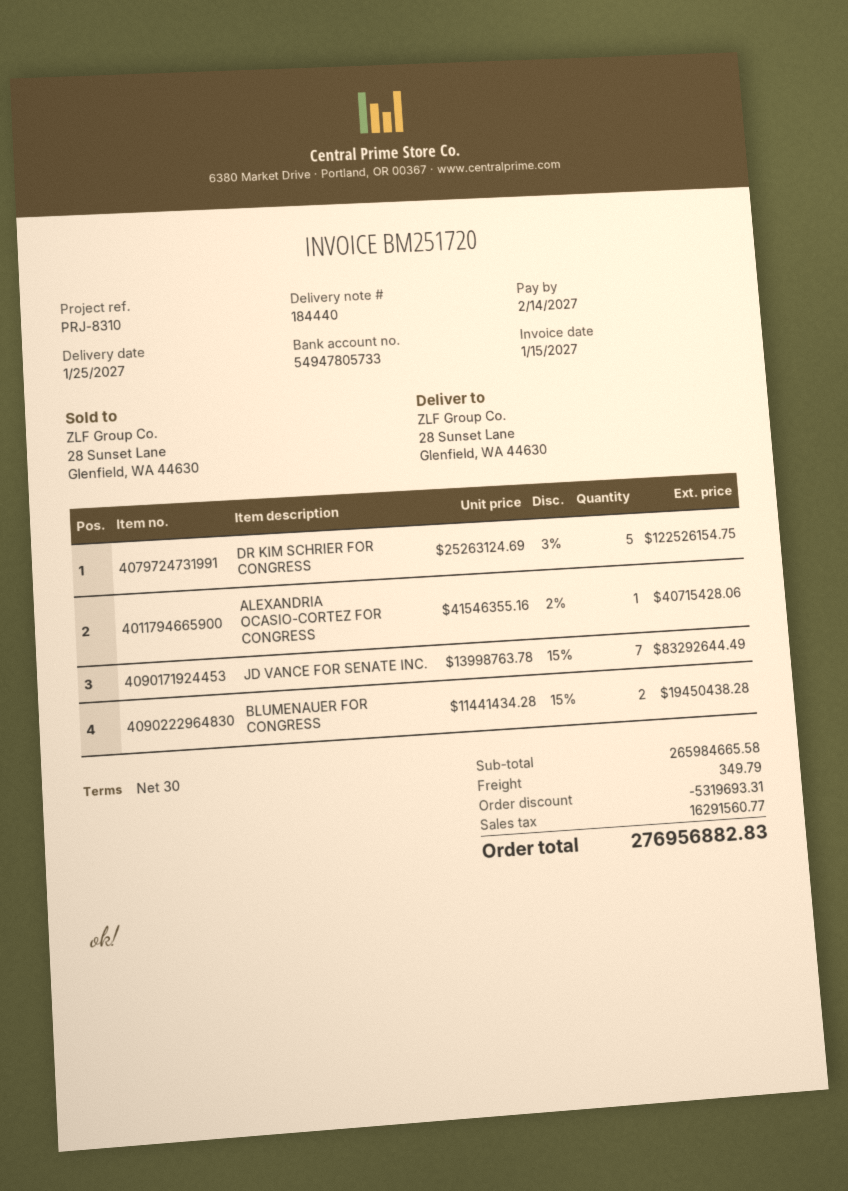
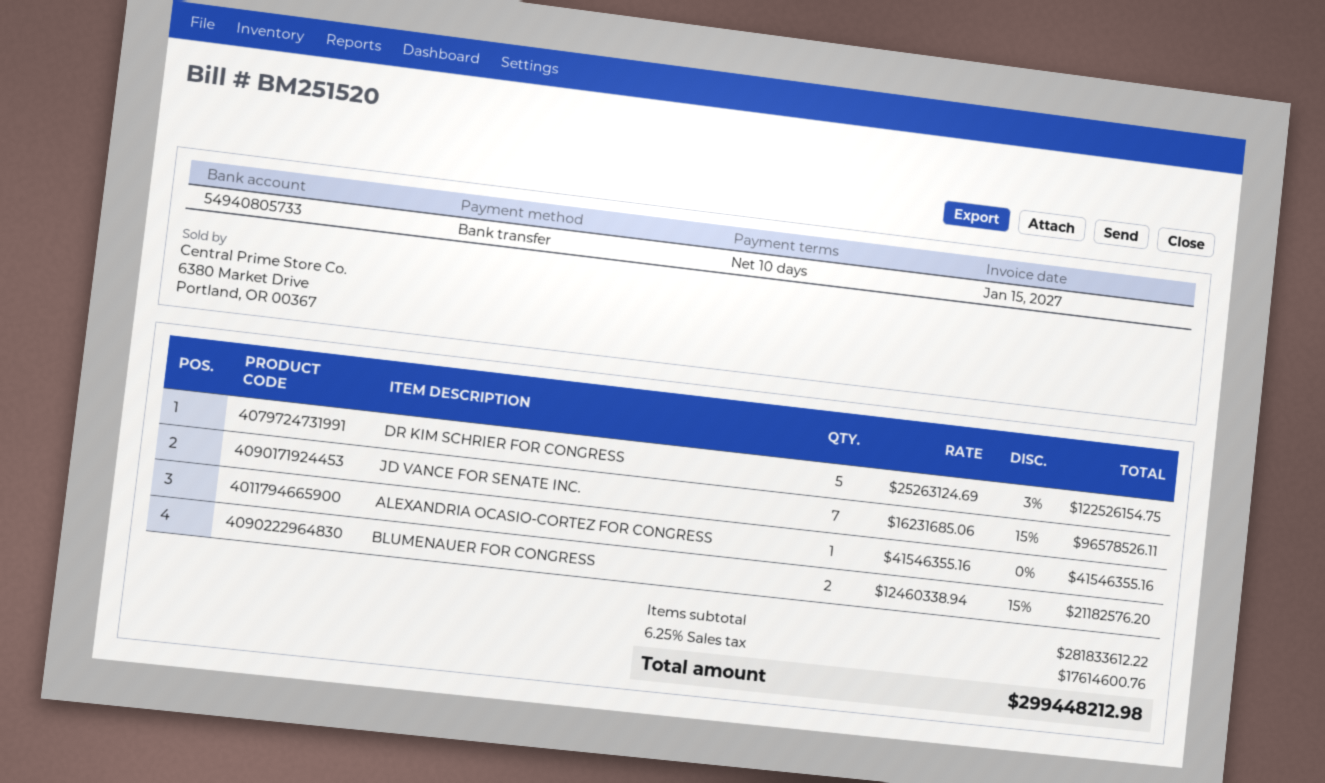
invoice number: BM251720 -> BM251520
payment terms: 30 days -> 10 days
bank account: 54947805733 -> 54940805733
ALEXANDRIA OCASIO-CORTEZ FOR CONGRESS: 1 x 41546355.16 - 2% = 40715428.06 -> 1 x 41546355.16 = 41546355.16
JD VANCE FOR SENATE INC.: 7 x 13998763.78 - 15% = 83292644.49 -> 7 x 16231685.06 - 15% = 96578526.11
BLUMENAUER FOR CONGRESS: 2 x 11441434.28 - 15% = 19450438.28 -> 2 x 12460338.94 - 15% = 21182576.20
subtotal: 265984665.58 -> 281833612.22
discount: 5319693.31 -> none
shipping: 349.79 -> none
tax: 16291560.77 -> 17614600.76
total: 276956882.83 -> 299448212.98

